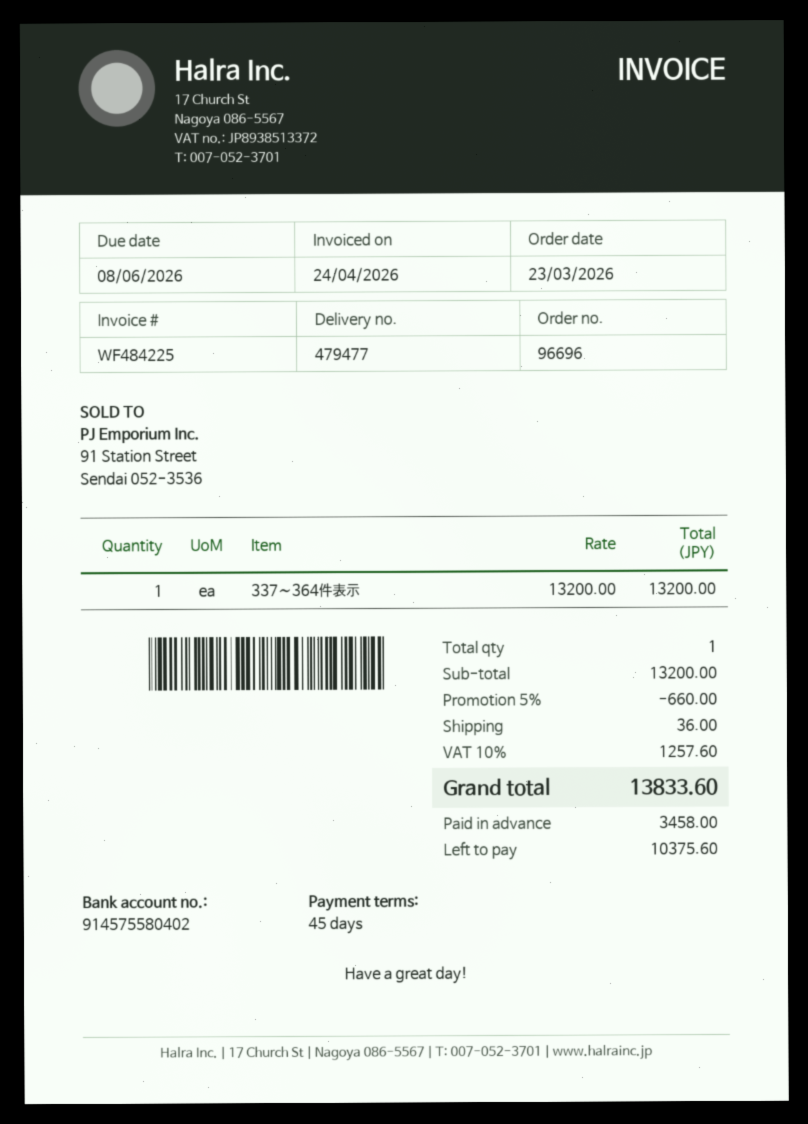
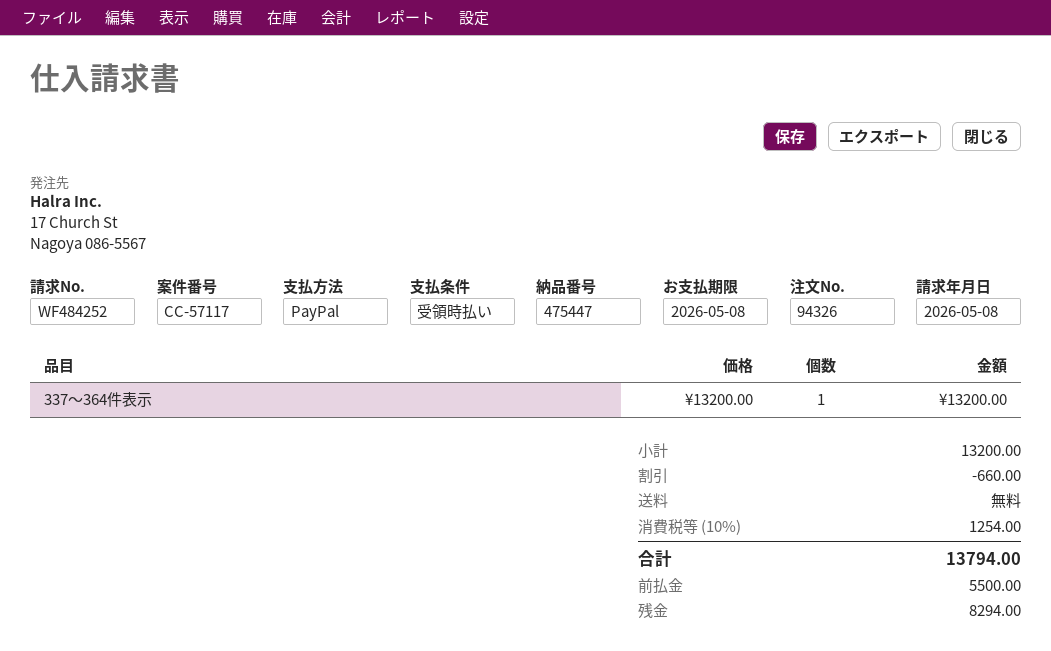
order number: 96696 -> 94326
delivery note number: 479477 -> 475447
invoice number: WF484225 -> WF484252
invoice date: 2026-04-24 -> 2026-05-08
payment terms: 45 days -> on receipt
due date: 2026-06-08 -> 2026-05-08
shipping: 36.00 -> 0.00
tax: 10% = 1257.60 -> 10% = 1254.00
total: 13833.60 -> 13794.00
deposit: 3458.00 -> 5500.00
balance: 10375.60 -> 8294.00

